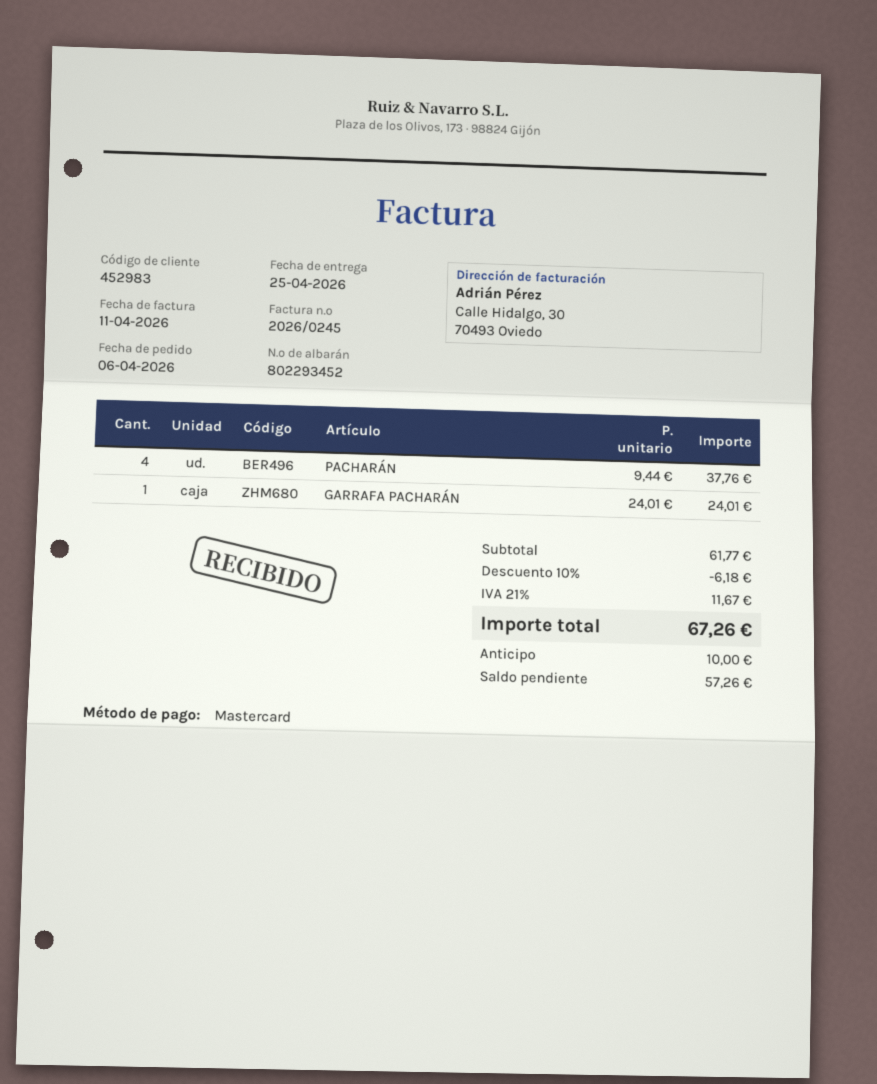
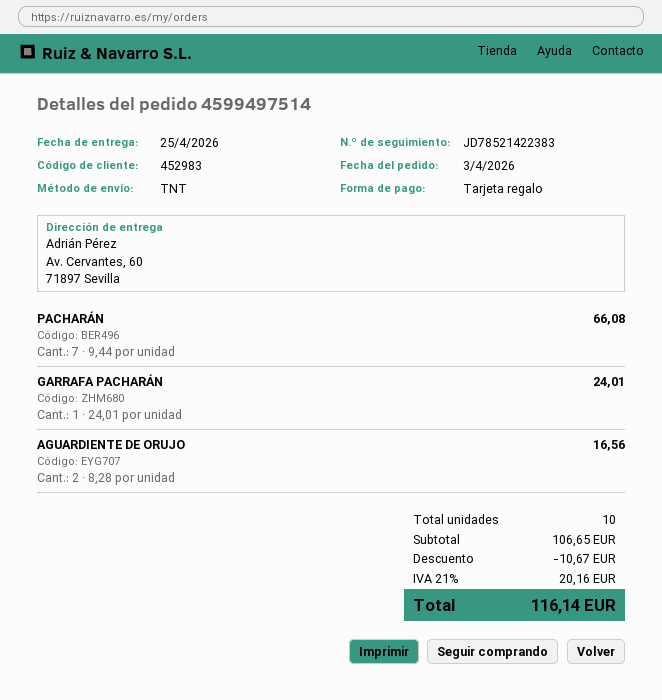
order date: 2026-04-06 -> 2026-04-03
payment method: Mastercard -> gift card
PACHARÁN: 4 x 9.44 = 37.76 -> 7 x 9.44 = 66.08
AGUARDIENTE DE ORUJO: none -> 2 x 8.28 = 16.56
subtotal: 61.77 -> 106.65
discount: 6.18 -> 10.67
tax: 21% = 11.67 -> 21% = 20.16
total: 67.26 -> 116.14

